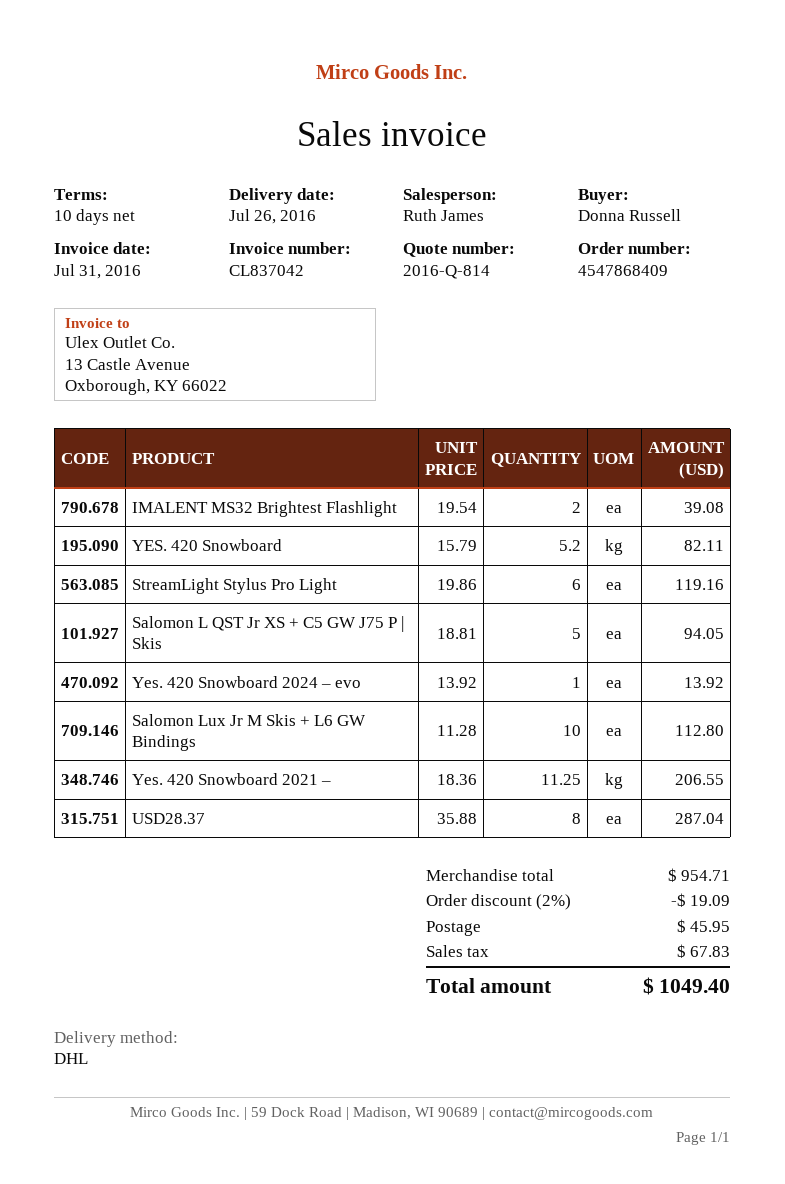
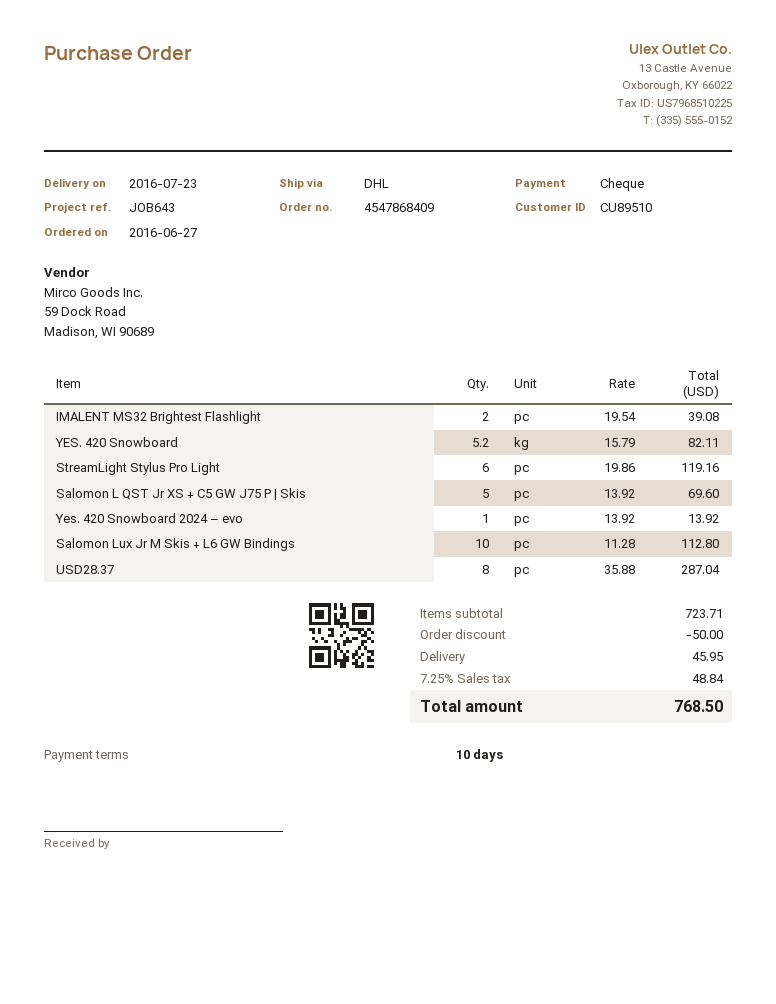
delivery date: 2016-07-26 -> 2016-07-23
Salomon L QST Jr XS + C5 GW J75 P | Skis: 5 x 18.81 = 94.05 -> 5 x 13.92 = 69.60
Yes. 420 Snowboard 2021 –: 11.25 x 18.36 = 206.55 -> none
subtotal: 954.71 -> 723.71
discount: 19.09 -> 50.00
tax: 67.83 -> 48.84
total: 1049.40 -> 768.50

